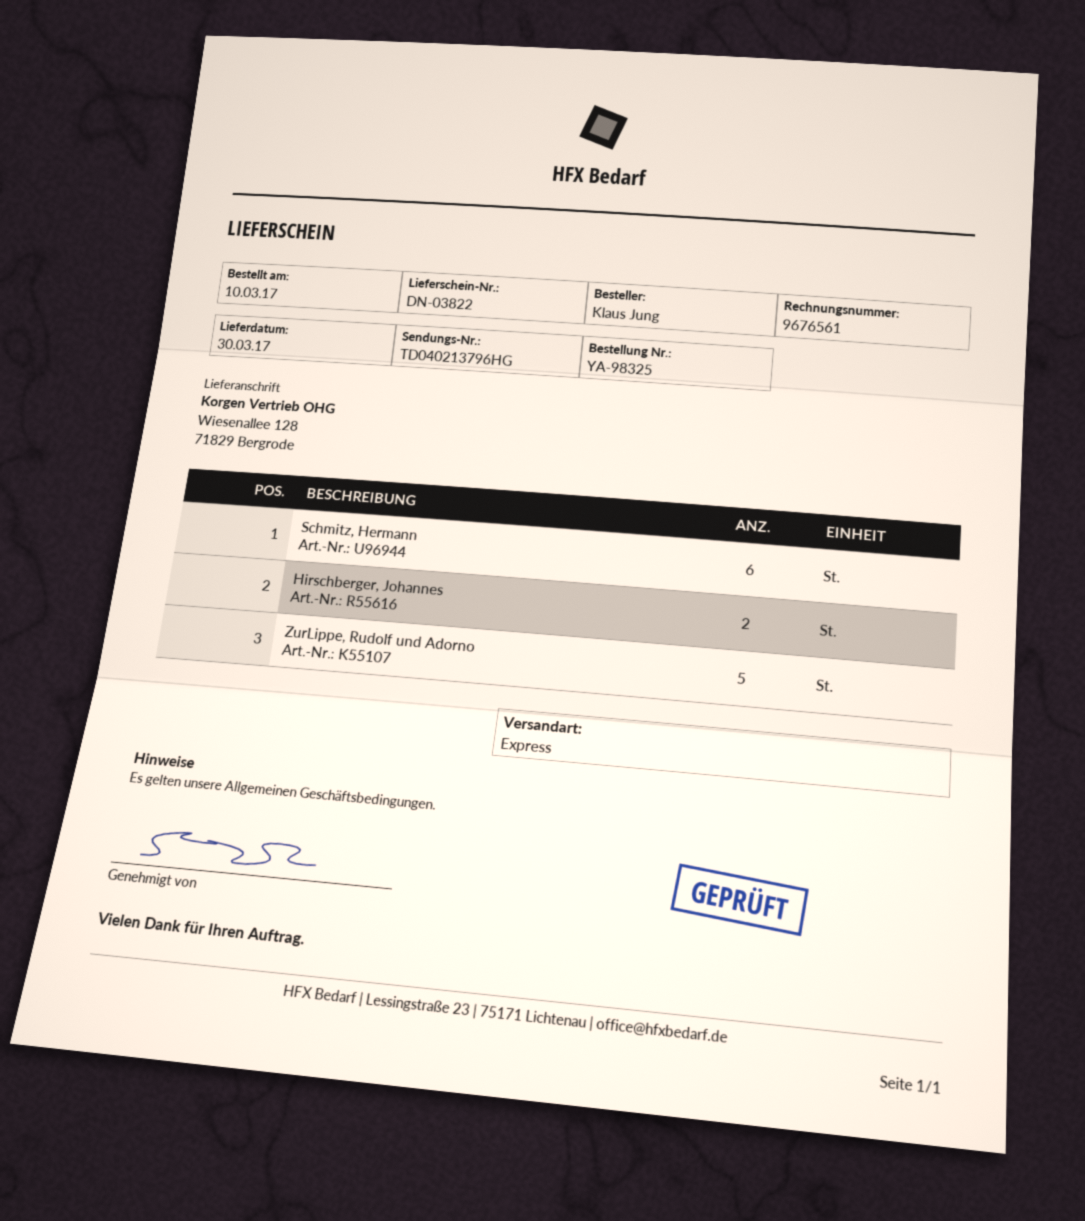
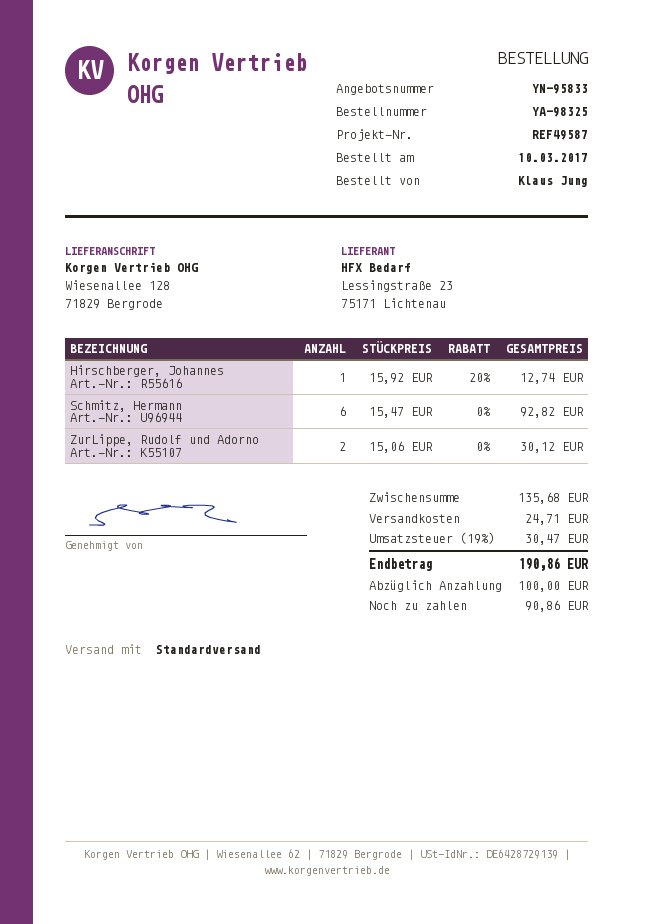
shipping method: express -> standard
Hirschberger, Johannes: 2 -> 1
ZurLippe, Rudolf und Adorno: 5 -> 2

